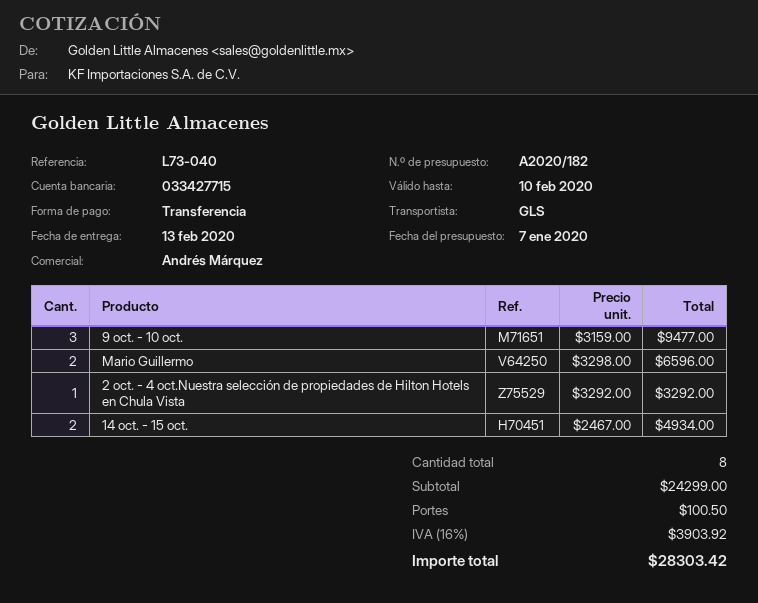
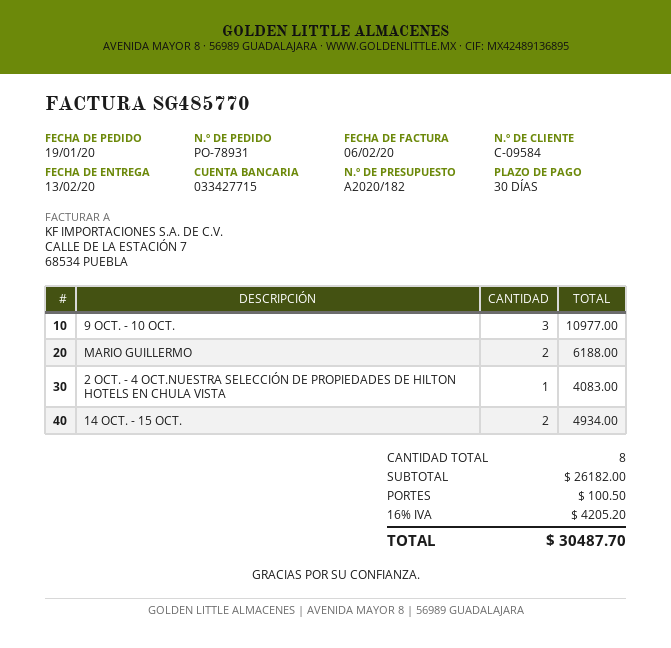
9 oct. - 10 oct.: 3 for 9477.00 -> 3 for 10977.00
Mario Guillermo: 2 for 6596.00 -> 2 for 6188.00
2 oct. - 4 oct.Nuestra selección de propiedades de Hilton Hotels en Chula Vista: 1 for 3292.00 -> 1 for 4083.00
subtotal: 24299.00 -> 26182.00
tax: 16% = 3903.92 -> 16% = 4205.20
total: 28303.42 -> 30487.70

